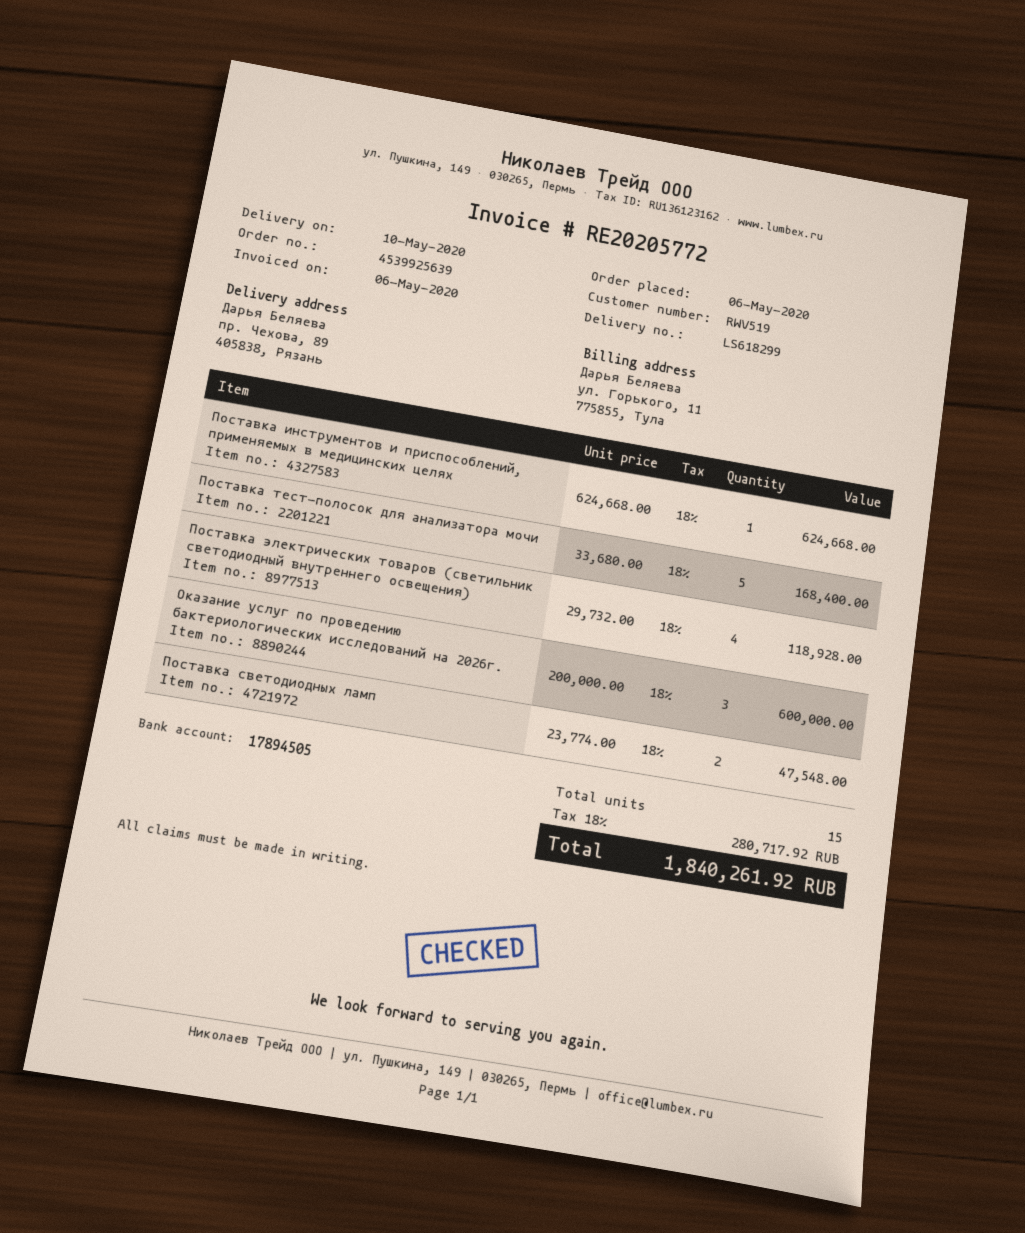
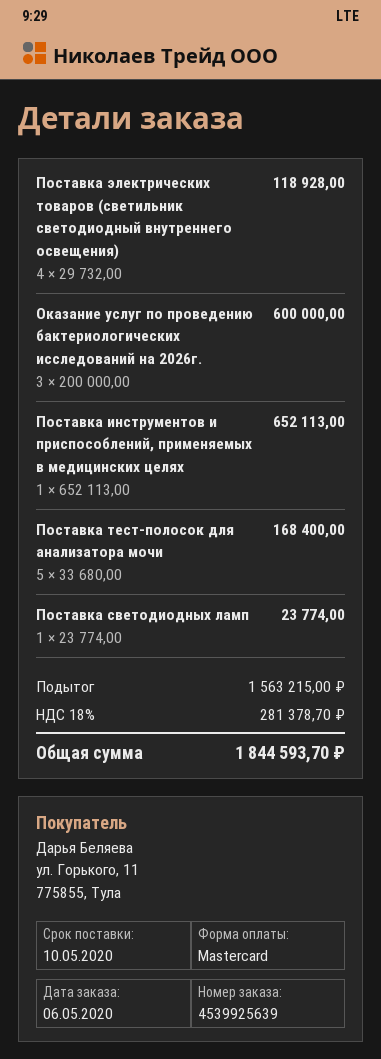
Поставка инструментов и приспособлений, применяемых в медицинских целях: 1 x 624668.00 = 624668.00 -> 1 x 652113.00 = 652113.00
Поставка светодиодных ламп: 2 x 23774.00 = 47548.00 -> 1 x 23774.00 = 23774.00
tax: 18% = 280717.92 -> 18% = 281378.70
total: 1840261.92 -> 1844593.70

